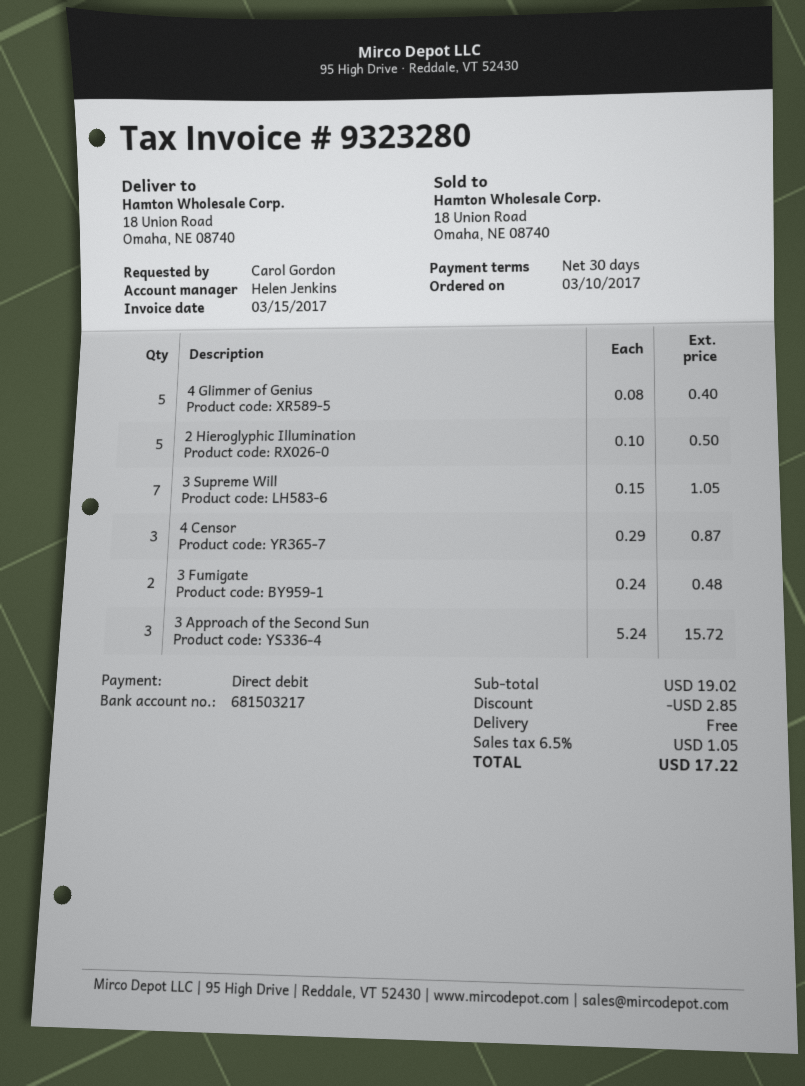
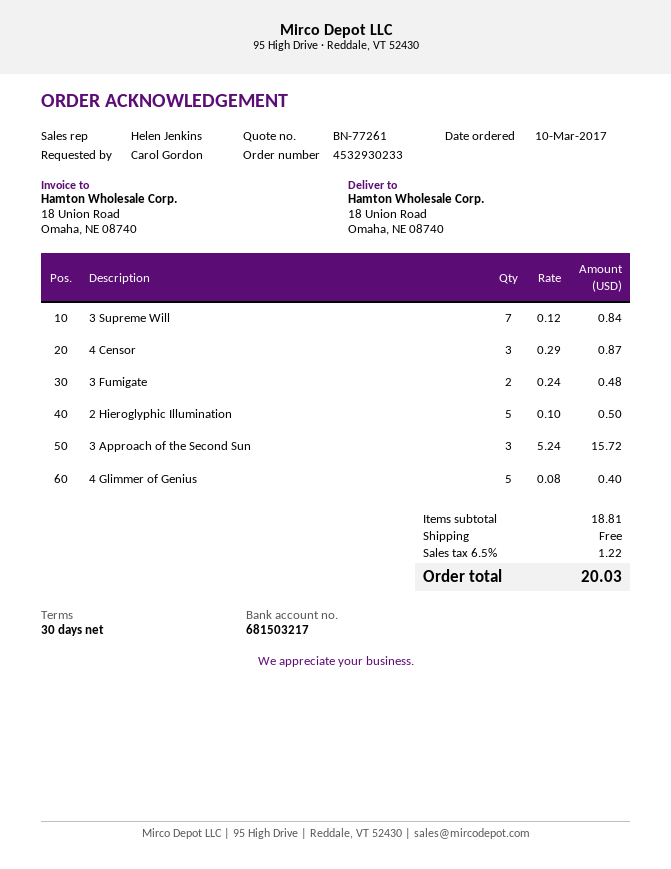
3 Supreme Will: 7 x 0.15 = 1.05 -> 7 x 0.12 = 0.84
subtotal: 19.02 -> 18.81
discount: 2.85 -> none
tax: 6.5% = 1.05 -> 6.5% = 1.22
total: 17.22 -> 20.03

